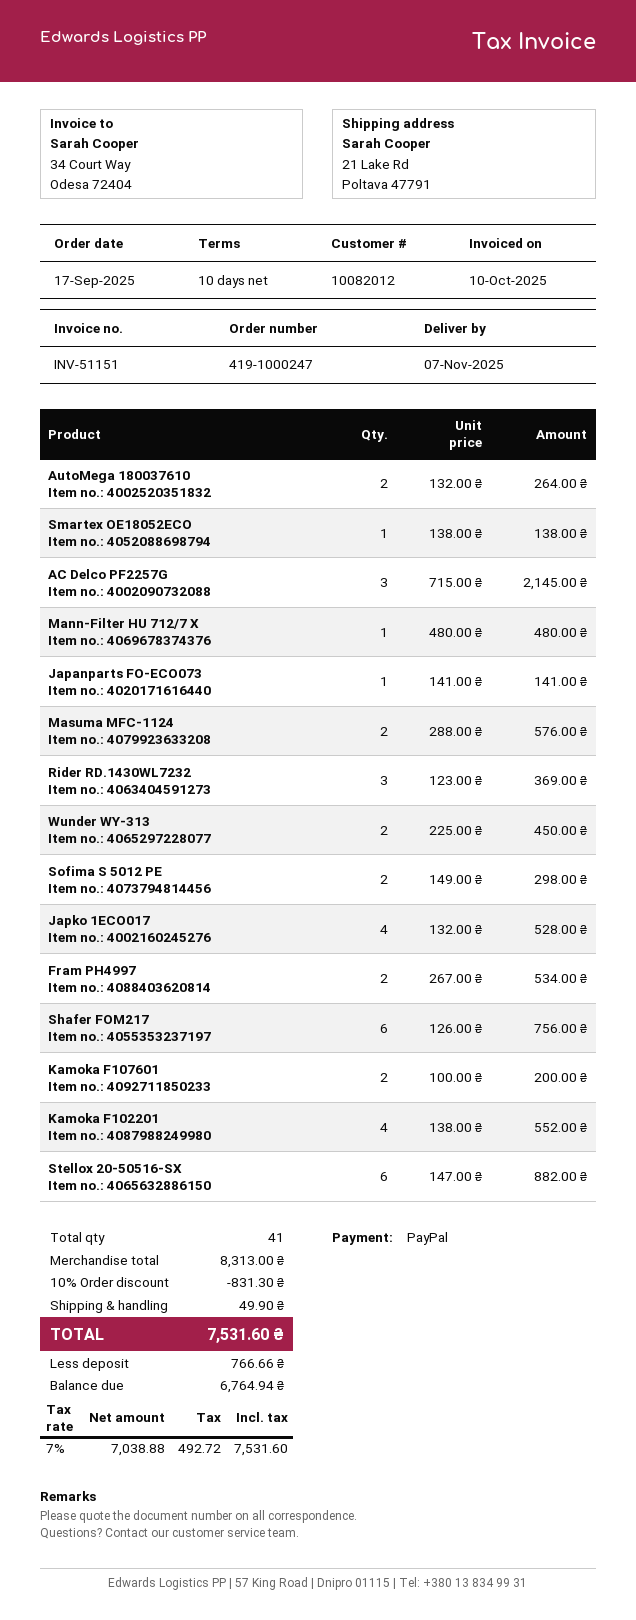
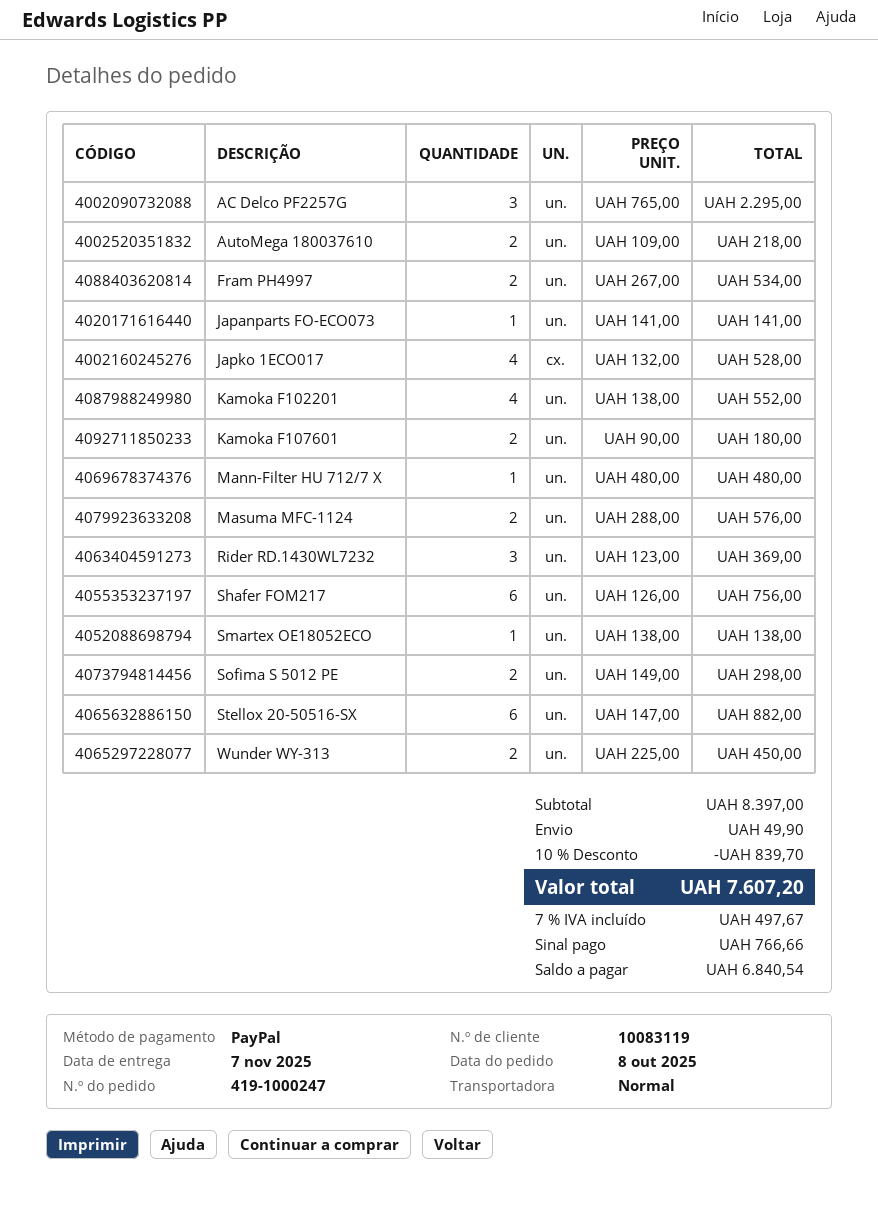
order date: 2025-09-17 -> 2025-10-08
customer number: 10082012 -> 10083119
AutoMega 180037610: 2 x 132.00 = 264.00 -> 2 x 109.00 = 218.00
AC Delco PF2257G: 3 x 715.00 = 2145.00 -> 3 x 765.00 = 2295.00
Kamoka F107601: 2 x 100.00 = 200.00 -> 2 x 90.00 = 180.00
subtotal: 8313.00 -> 8397.00
discount: 10% = 831.30 -> 10% = 839.70
tax: 7% = 492.72 -> 7% = 497.67
total: 7531.60 -> 7607.20
balance: 6764.94 -> 6840.54

